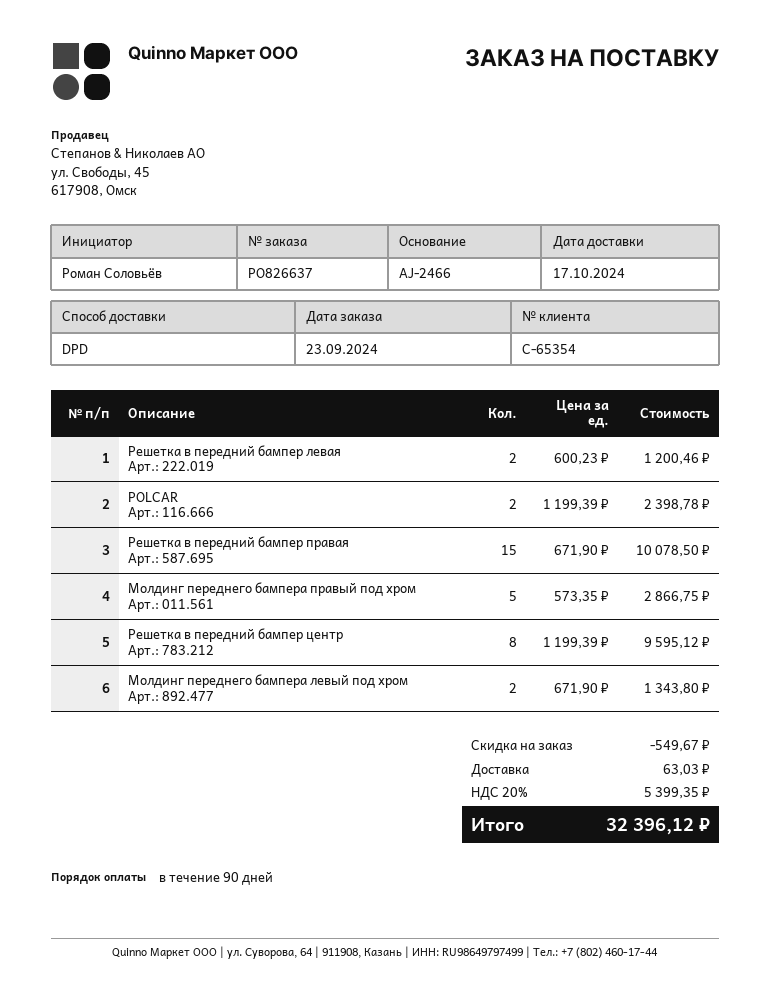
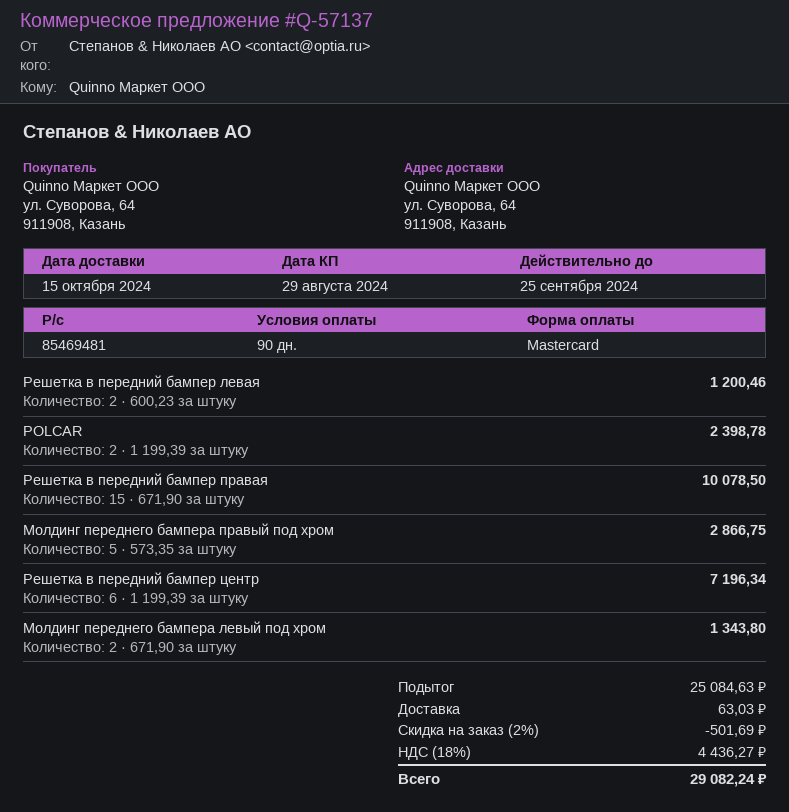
delivery date: 2024-10-17 -> 2024-10-15
Решетка в передний бампер центр: 8 x 1199.39 = 9595.12 -> 6 x 1199.39 = 7196.34
discount: 549.67 -> 501.69
tax: 20% = 5399.35 -> 18% = 4436.27
total: 32396.12 -> 29082.24

